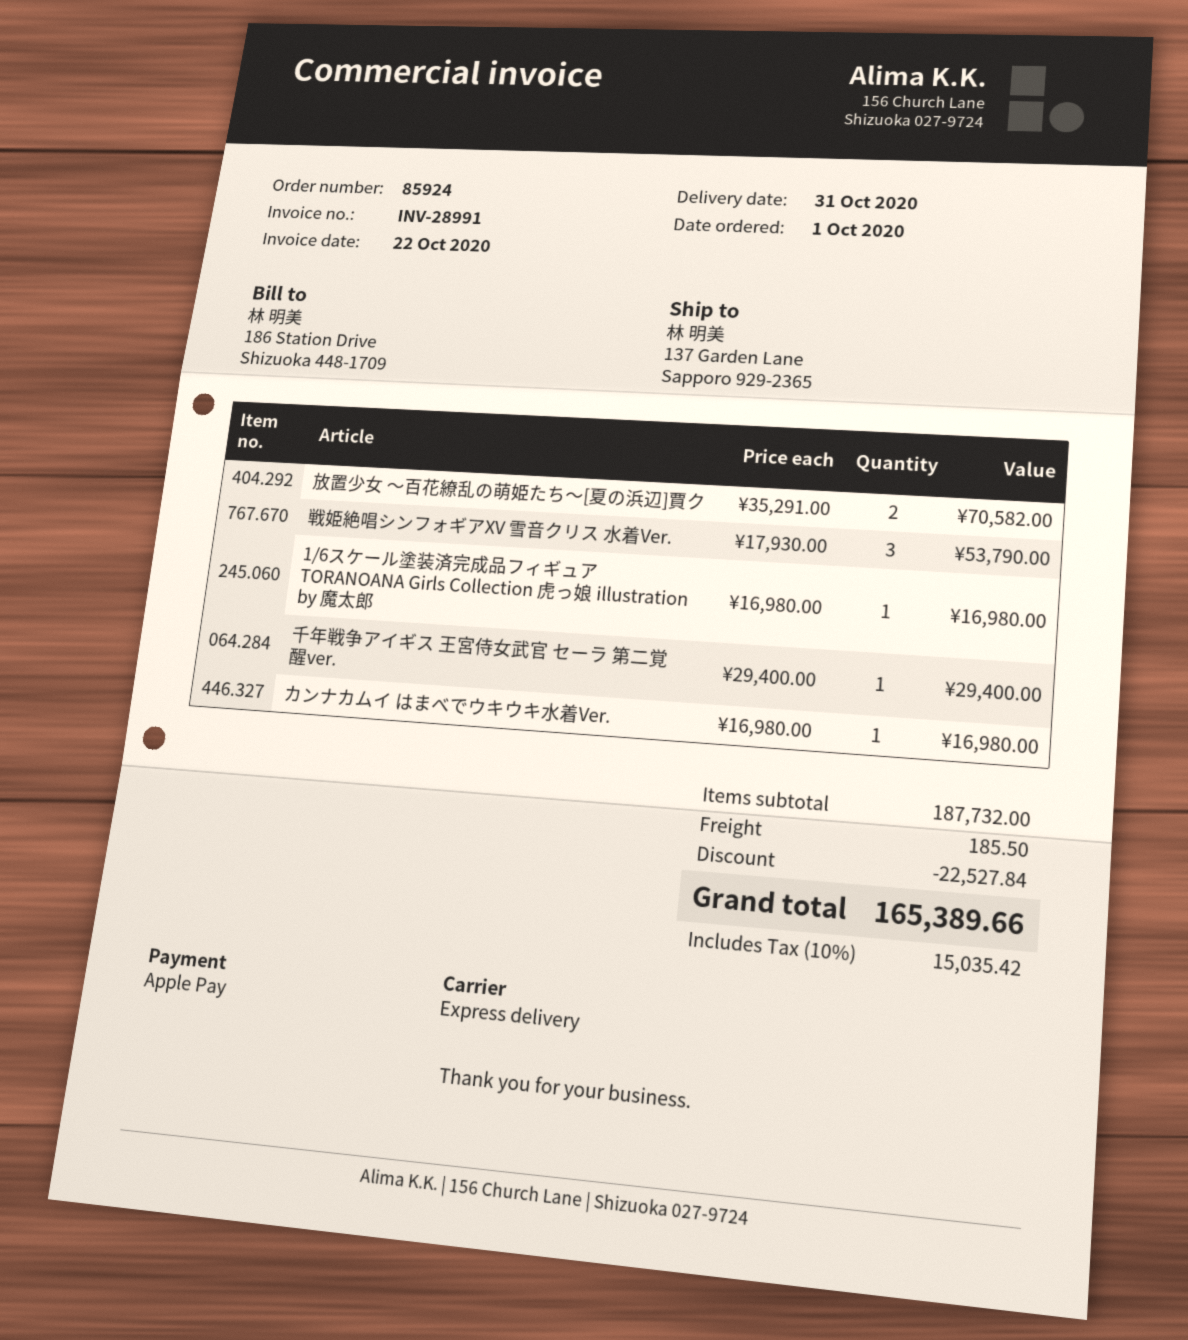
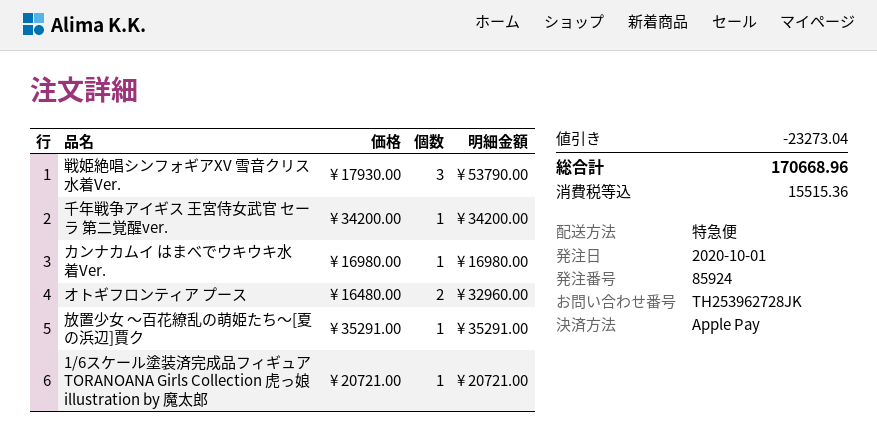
放置少女 〜百花繚乱の萌姫たち〜[夏の浜辺]賈ク: 2 x 35291.00 = 70582.00 -> 1 x 35291.00 = 35291.00
1/6スケール塗装済完成品フィギュア TORANOANA Girls Collection 虎っ娘 illustration by 魔太郎: 1 x 16980.00 = 16980.00 -> 1 x 20721.00 = 20721.00
千年戦争アイギス 王宮侍女武官 セーラ 第二覚醒ver.: 1 x 29400.00 = 29400.00 -> 1 x 34200.00 = 34200.00
オトギフロンティア プース: none -> 2 x 16480.00 = 32960.00
discount: 22527.84 -> 23273.04
shipping: 185.50 -> none
tax: 15035.42 -> 15515.36
total: 165389.66 -> 170668.96

